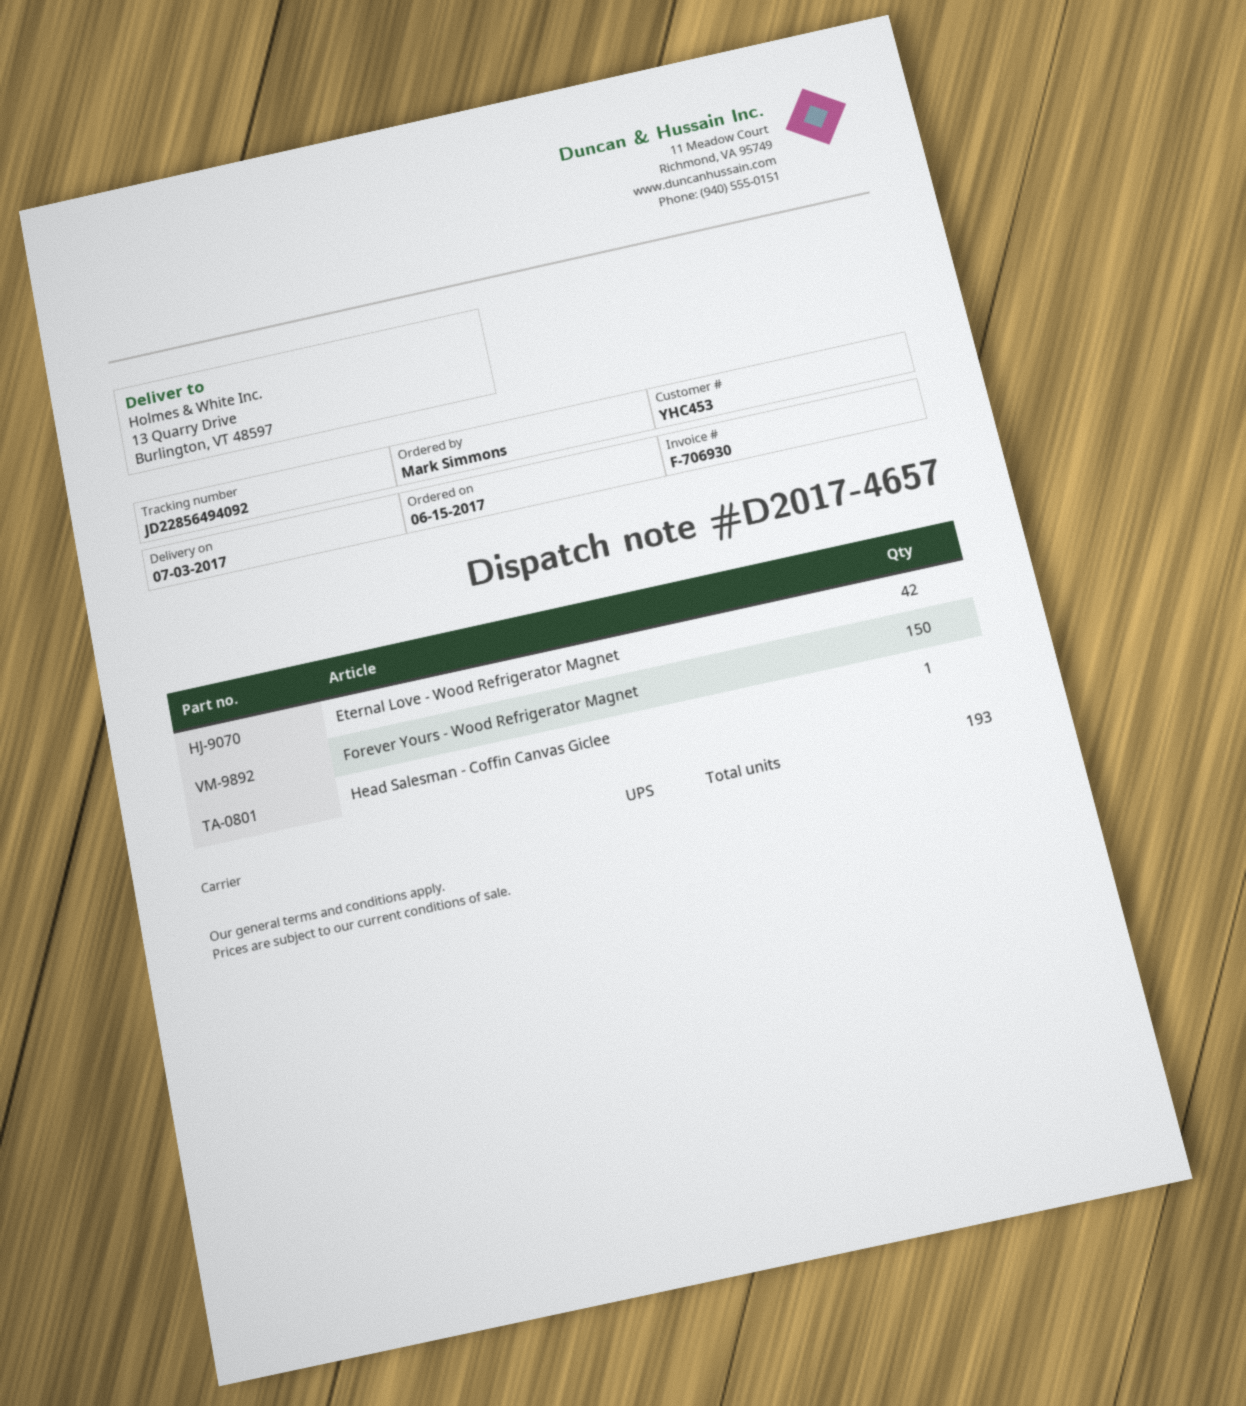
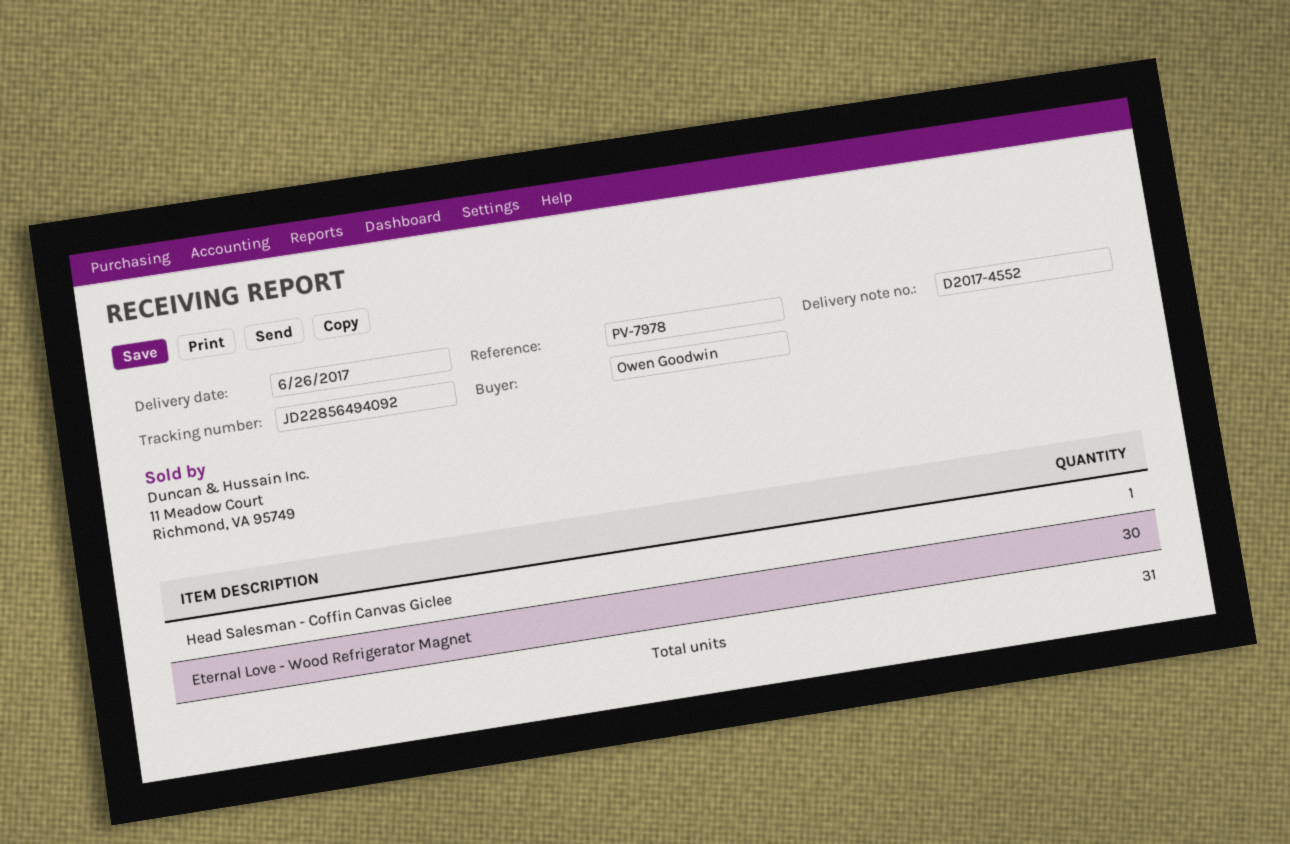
delivery note number: D2017-4657 -> D2017-4552
delivery date: 2017-07-03 -> 2017-06-26
ordered by: Mark Simmons -> Owen Goodwin
Eternal Love - Wood Refrigerator Magnet: 42 -> 30
Forever Yours - Wood Refrigerator Magnet: 150 -> none
total quantity: 193 -> 31

